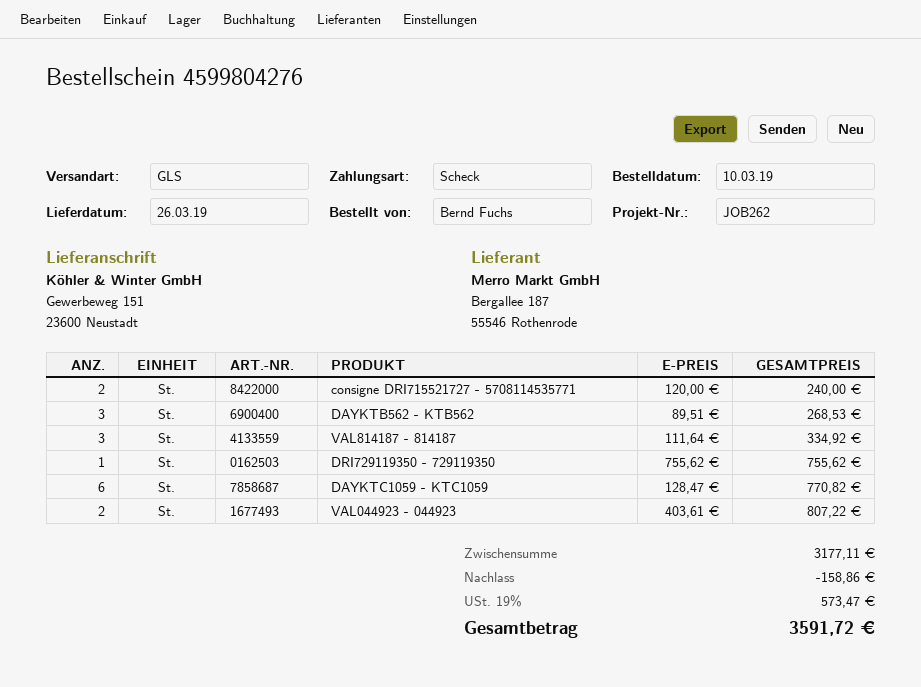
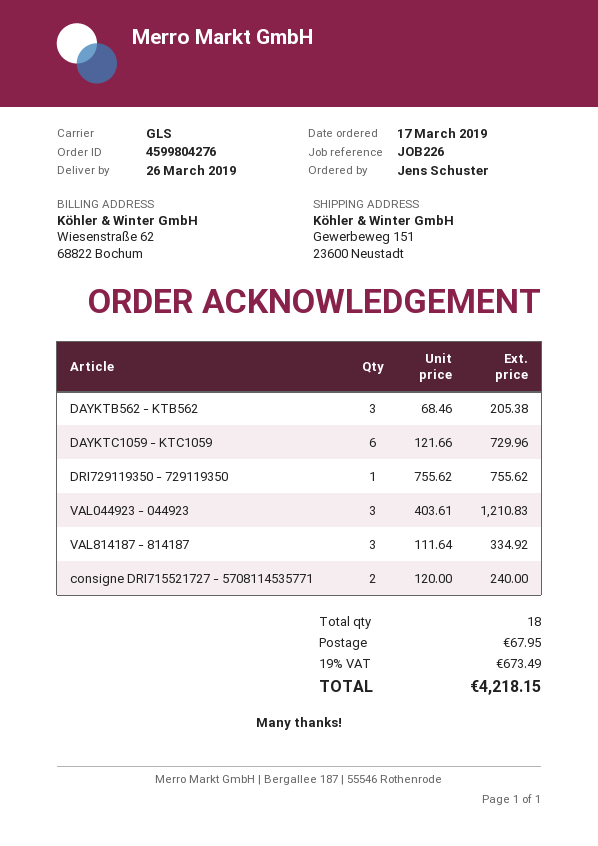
order date: 2019-03-10 -> 2019-03-17
reference: JOB262 -> JOB226
ordered by: Bernd Fuchs -> Jens Schuster
DAYKTB562 - KTB562: 3 x 89.51 = 268.53 -> 3 x 68.46 = 205.38
DAYKTC1059 - KTC1059: 6 x 128.47 = 770.82 -> 6 x 121.66 = 729.96
VAL044923 - 044923: 2 x 403.61 = 807.22 -> 3 x 403.61 = 1210.83
discount: 158.86 -> none
shipping: none -> 67.95
tax: 19% = 573.47 -> 19% = 673.49
total: 3591.72 -> 4218.15

